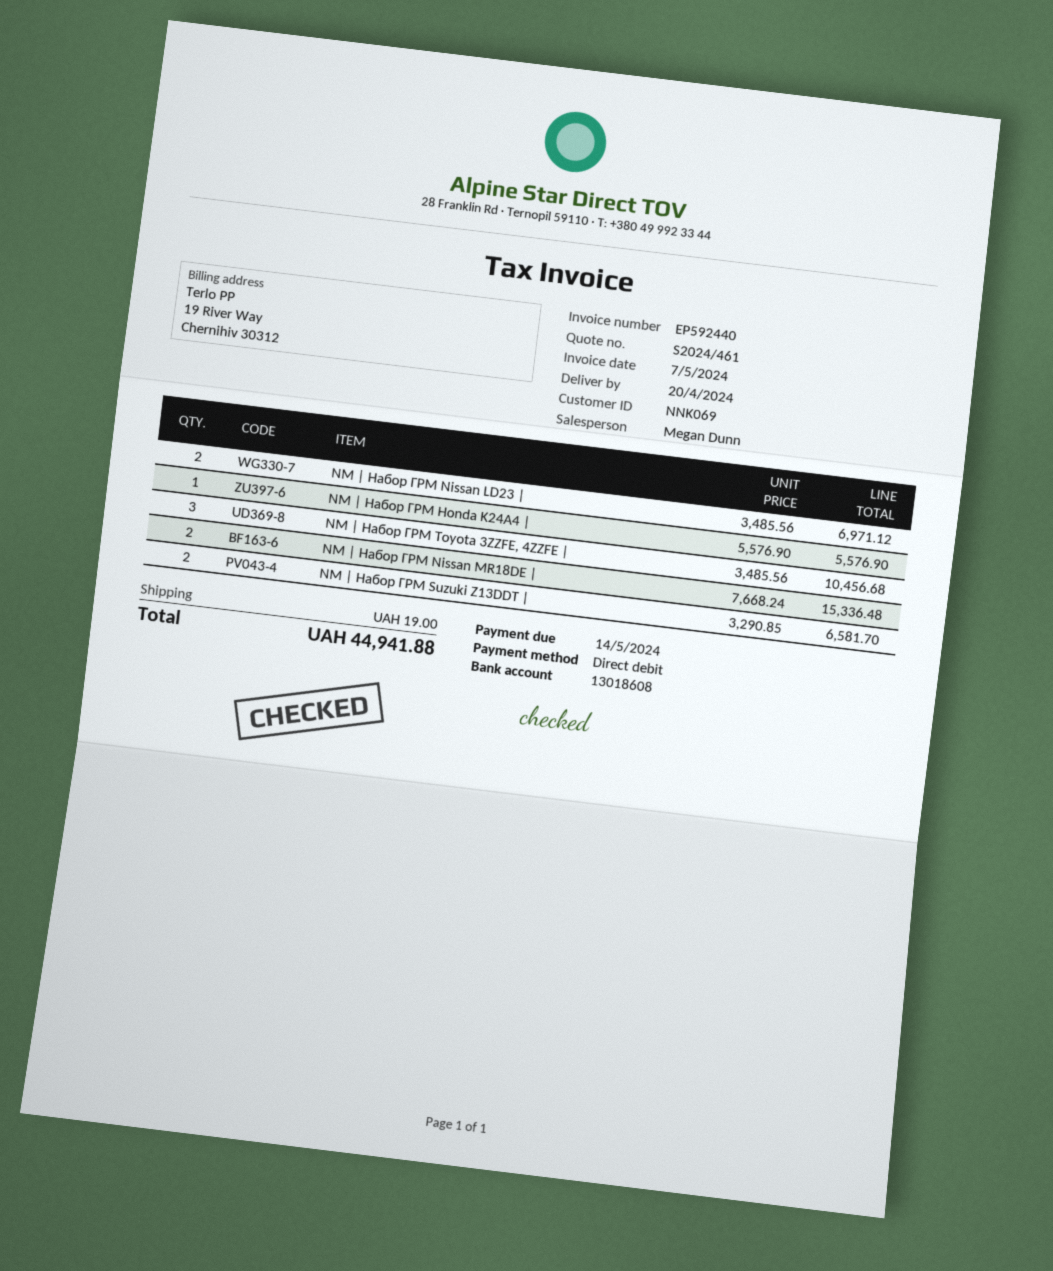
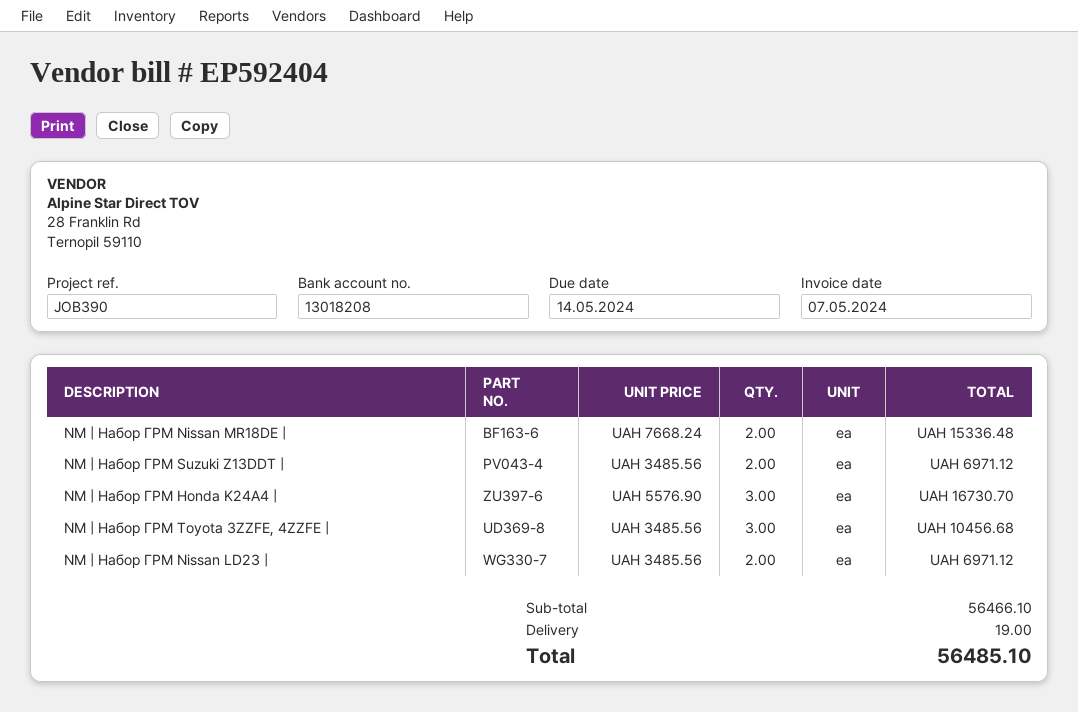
invoice number: EP592440 -> EP592404
bank account: 13018608 -> 13018208
NM | Набор ГРМ Honda K24A4 |: 1 x 5576.90 = 5576.90 -> 3 x 5576.90 = 16730.70
NM | Набор ГРМ Suzuki Z13DDT |: 2 x 3290.85 = 6581.70 -> 2 x 3485.56 = 6971.12
total: 44941.88 -> 56485.10

